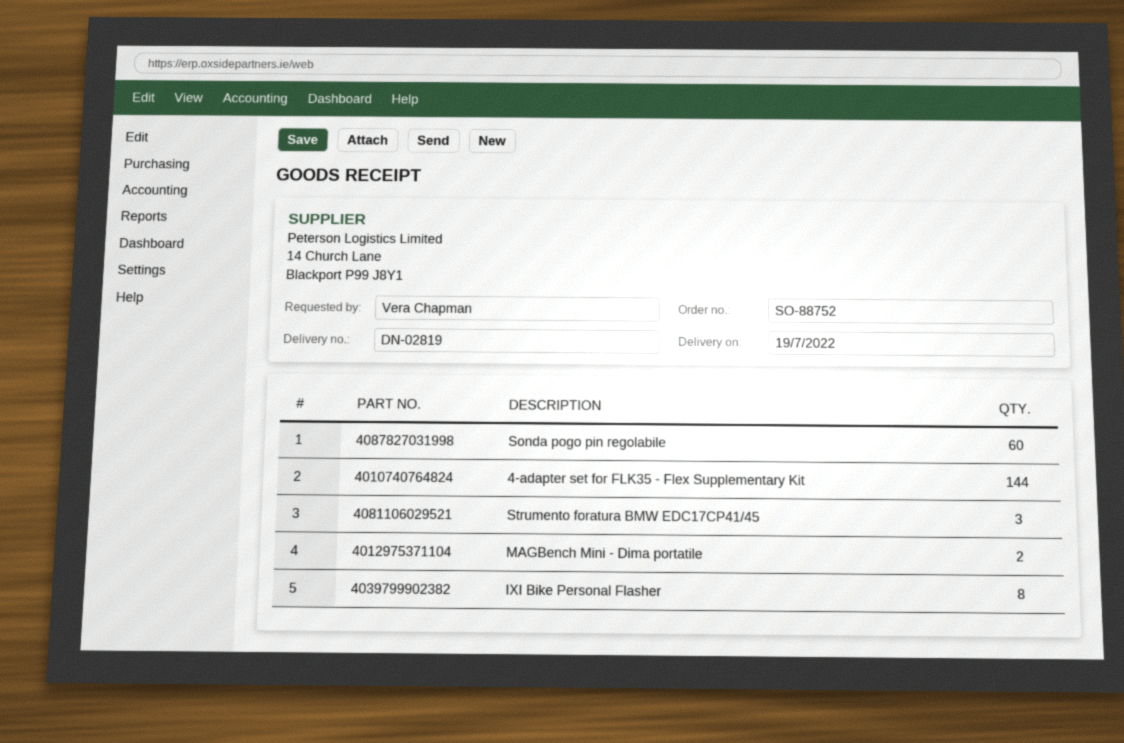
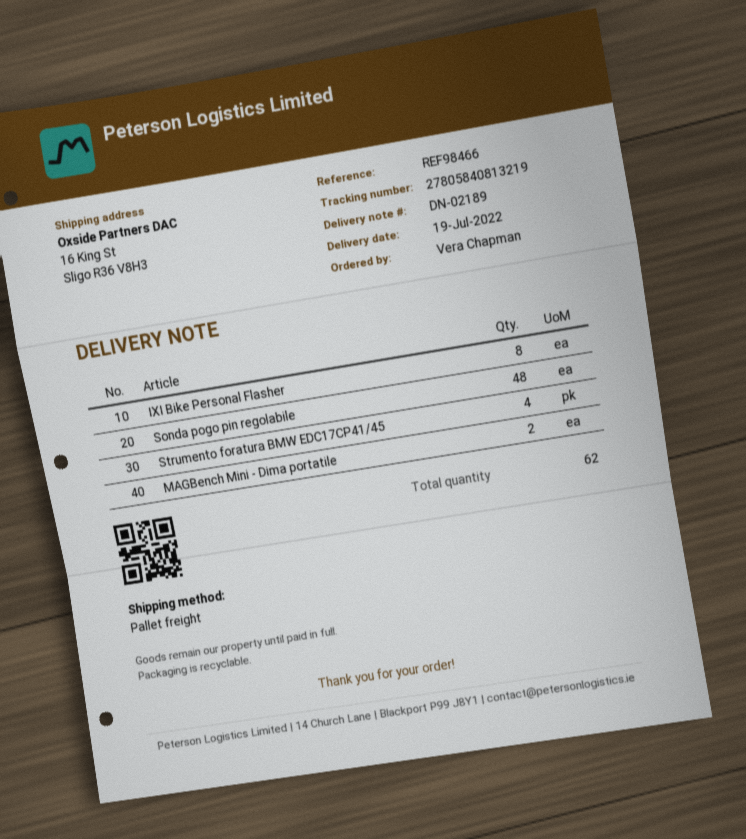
delivery note number: DN-02819 -> DN-02189
Sonda pogo pin regolabile: 60 -> 48
4-adapter set for FLK35 - Flex Supplementary Kit: 144 -> none
Strumento foratura BMW EDC17CP41/45: 3 -> 4

